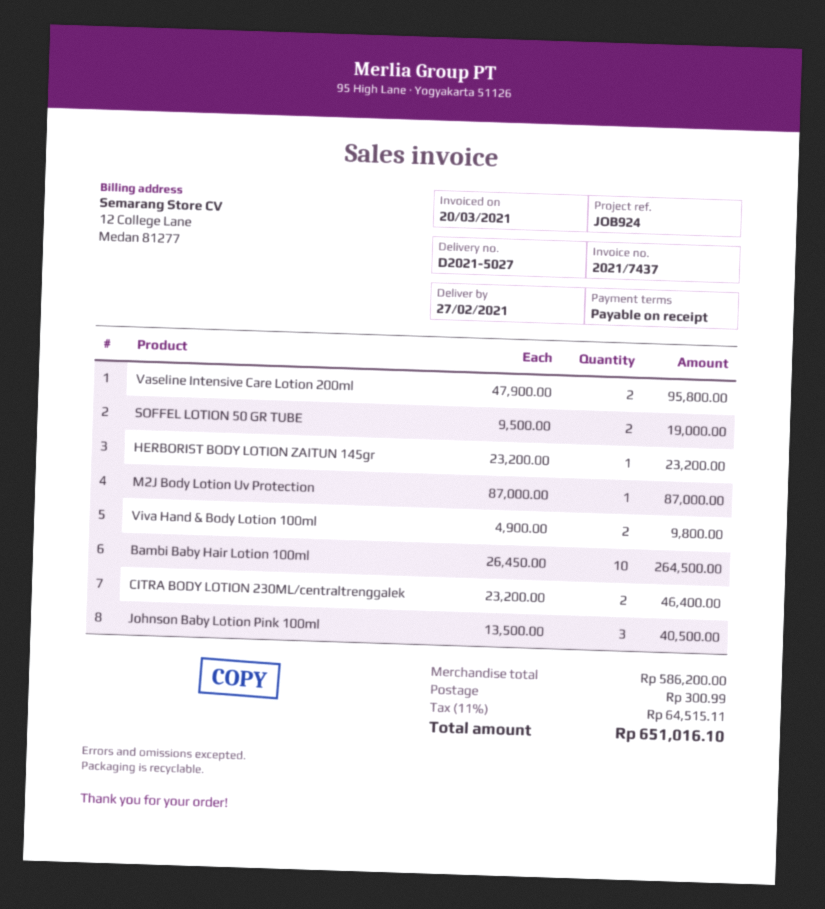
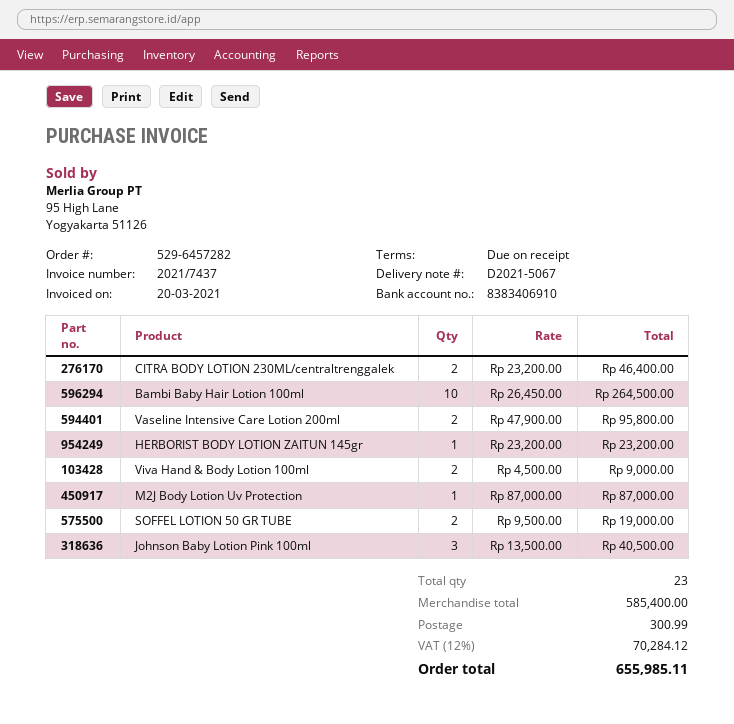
delivery note number: D2021-5027 -> D2021-5067
Viva Hand & Body Lotion 100ml: 2 x 4900.00 = 9800.00 -> 2 x 4500.00 = 9000.00
subtotal: 586200.00 -> 585400.00
tax: 11% = 64515.11 -> 12% = 70284.12
total: 651016.10 -> 655985.11

